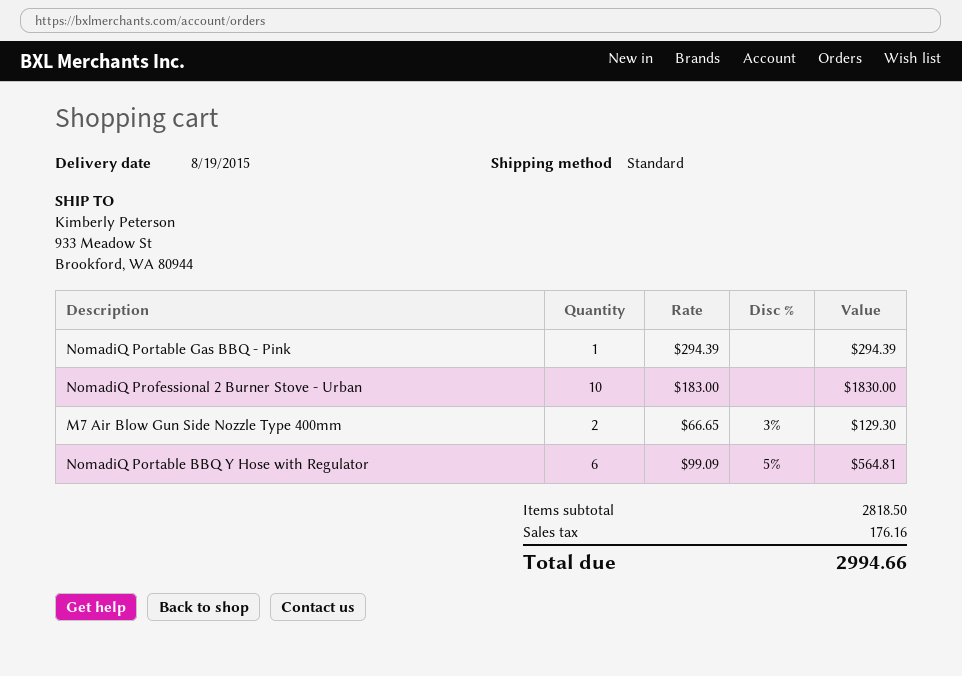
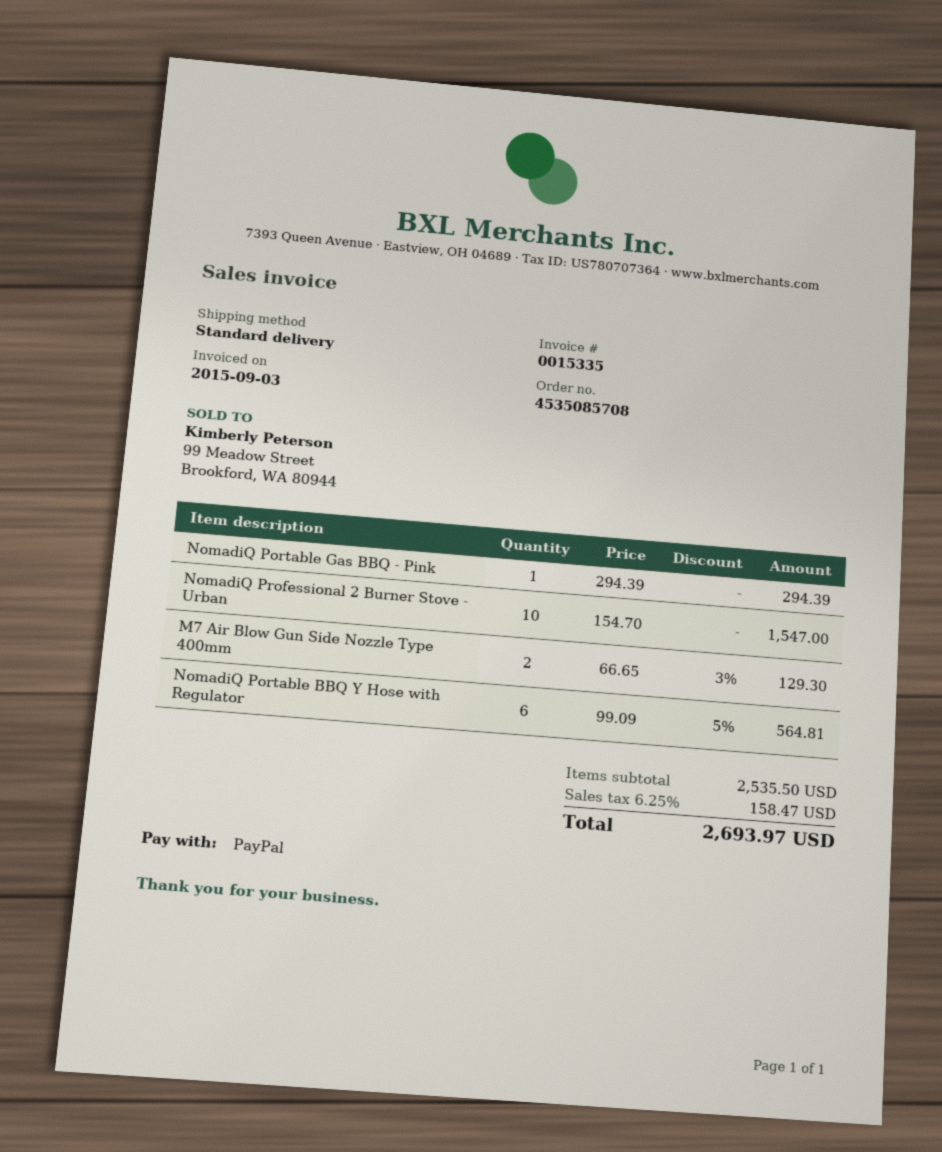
NomadiQ Professional 2 Burner Stove - Urban: 10 x 183.00 = 1830.00 -> 10 x 154.70 = 1547.00
subtotal: 2818.50 -> 2535.50
tax: 176.16 -> 158.47
total: 2994.66 -> 2693.97

